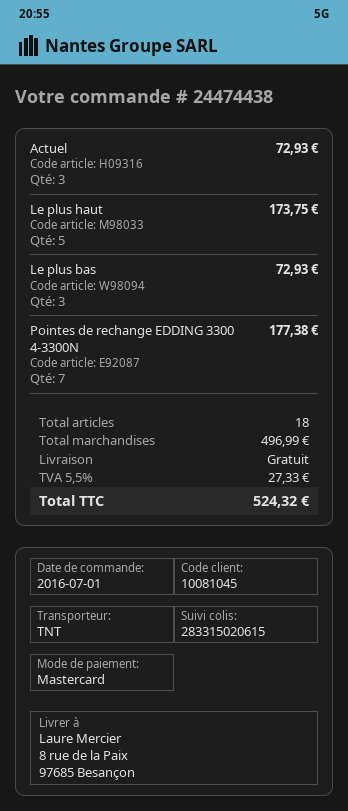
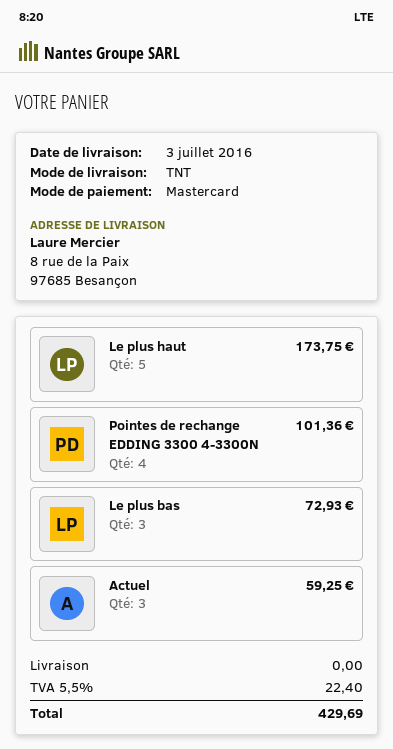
Actuel: 3 for 72.93 -> 3 for 59.25
Pointes de rechange EDDING 3300 4-3300N: 7 for 177.38 -> 4 for 101.36
tax: 5.5% = 27.33 -> 5.5% = 22.40
total: 524.32 -> 429.69

